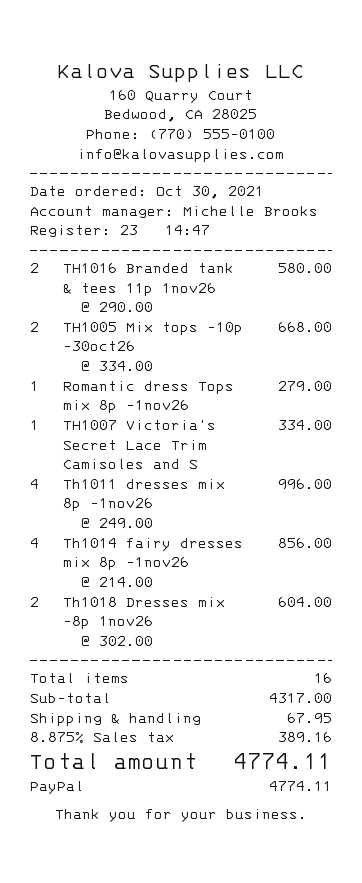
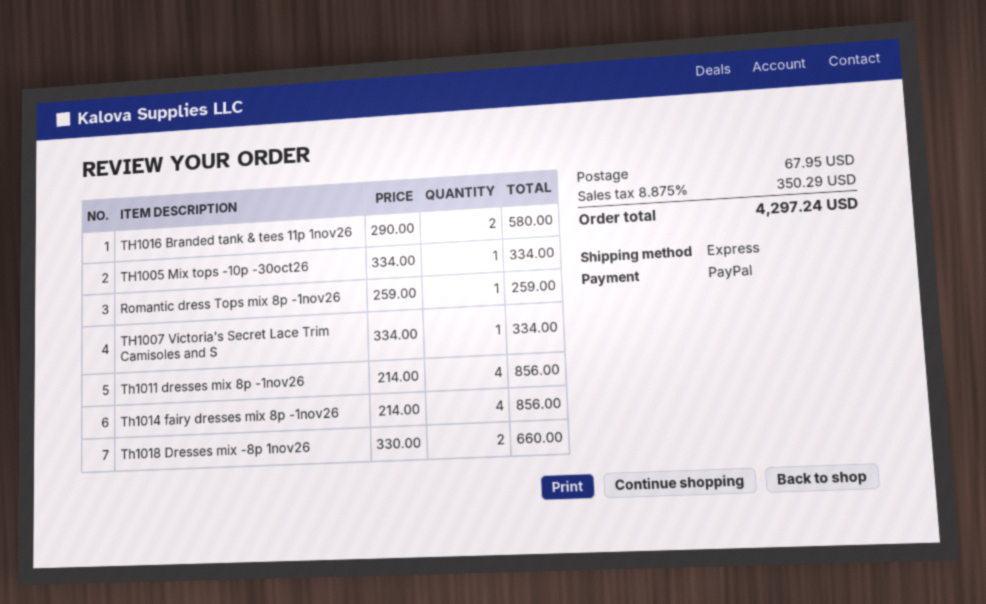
TH1005 Mix tops -10p -30oct26: 2 x 334.00 = 668.00 -> 1 x 334.00 = 334.00
Romantic dress Tops mix 8p -1nov26: 1 x 279.00 = 279.00 -> 1 x 259.00 = 259.00
Th1011 dresses mix 8p -1nov26: 4 x 249.00 = 996.00 -> 4 x 214.00 = 856.00
Th1018 Dresses mix -8p 1nov26: 2 x 302.00 = 604.00 -> 2 x 330.00 = 660.00
tax: 8.875% = 389.16 -> 8.875% = 350.29
total: 4774.11 -> 4297.24

